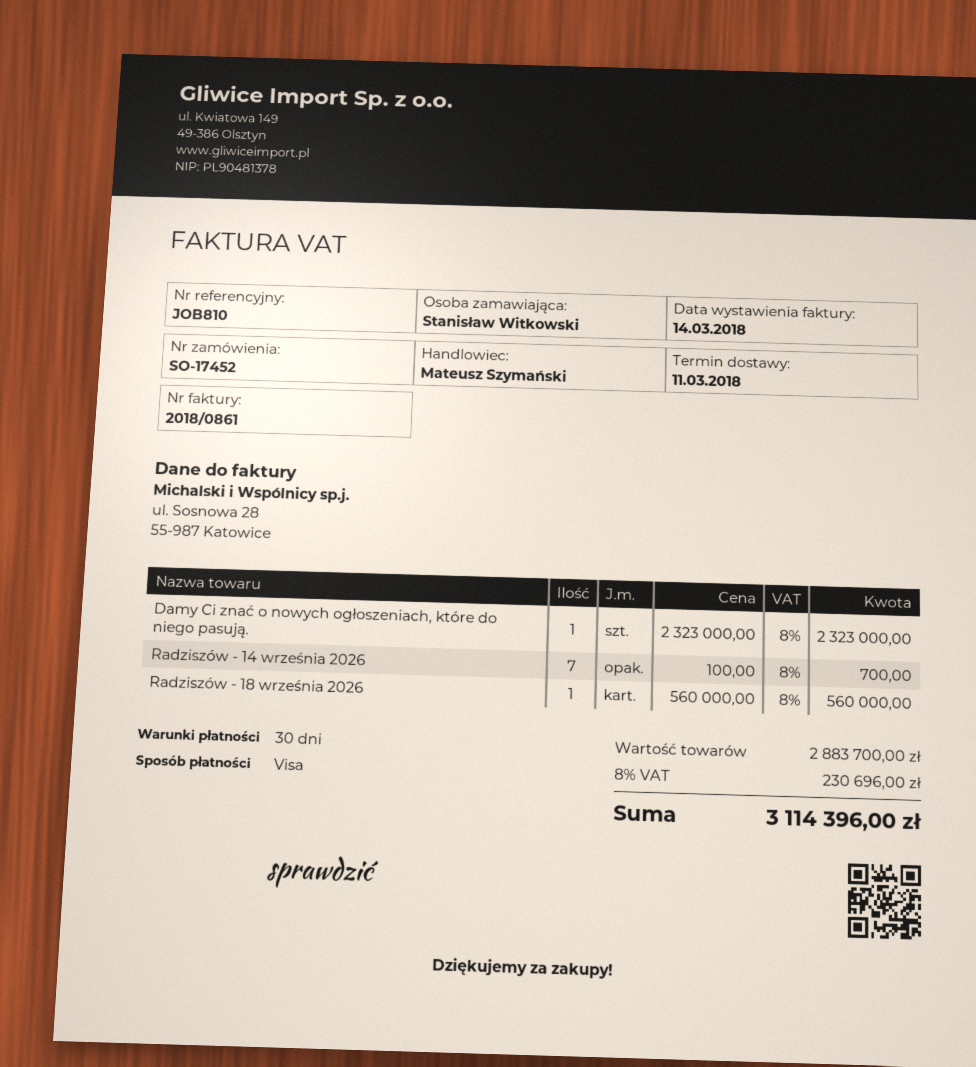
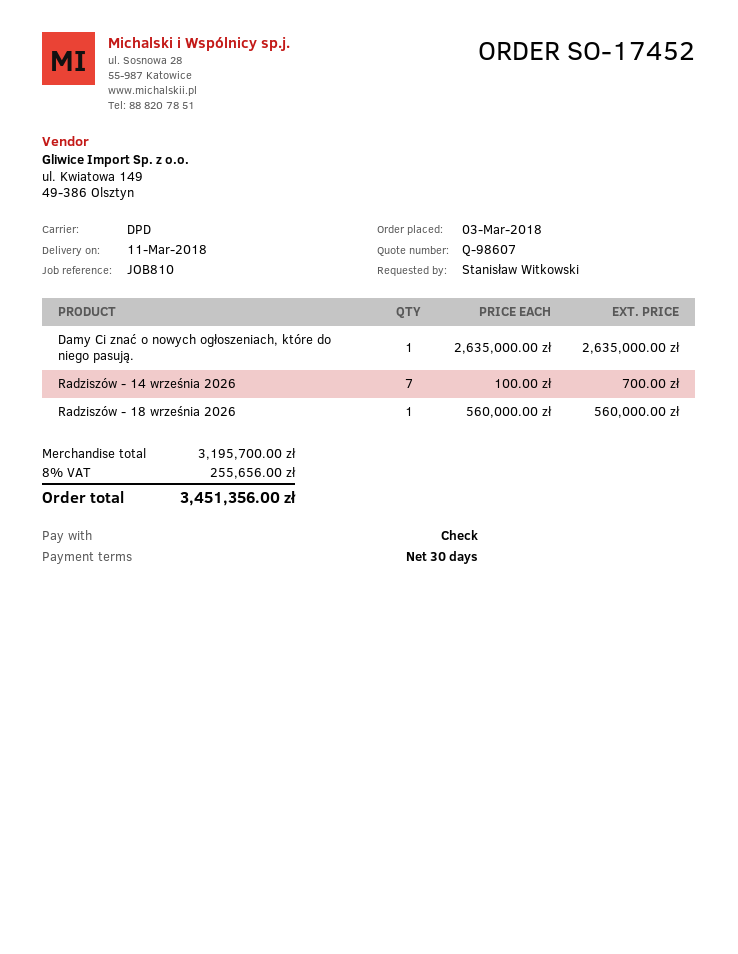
payment method: Visa -> cheque
Damy Ci znać o nowych ogłoszeniach, które do niego pasują.: 1 x 2323000.00 = 2323000.00 -> 1 x 2635000.00 = 2635000.00
subtotal: 2883700.00 -> 3195700.00
tax: 8% = 230696.00 -> 8% = 255656.00
total: 3114396.00 -> 3451356.00

